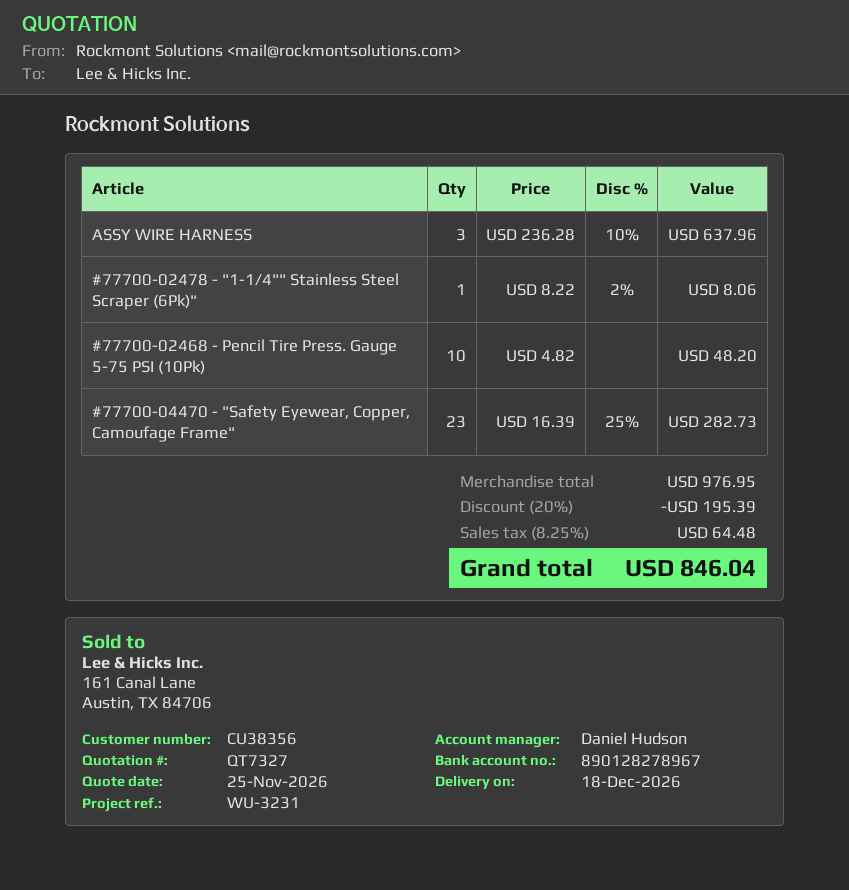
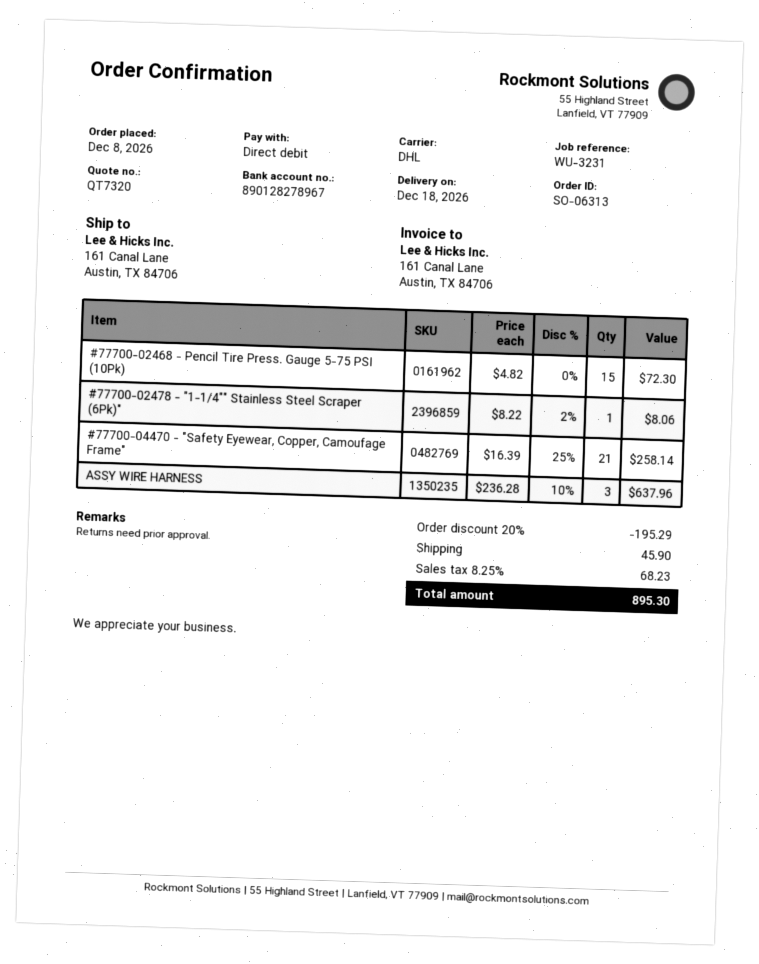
quote number: QT7327 -> QT7320
#77700-02468 - Pencil Tire Press. Gauge 5-75 PSI (10Pk): 10 x 4.82 = 48.20 -> 15 x 4.82 = 72.30
#77700-04470 - "Safety Eyewear, Copper, Camoufage Frame": 23 x 16.39 - 25% = 282.73 -> 21 x 16.39 - 25% = 258.14
discount: 20% = 195.39 -> 20% = 195.29
shipping: none -> 45.90
tax: 8.25% = 64.48 -> 8.25% = 68.23
total: 846.04 -> 895.30

